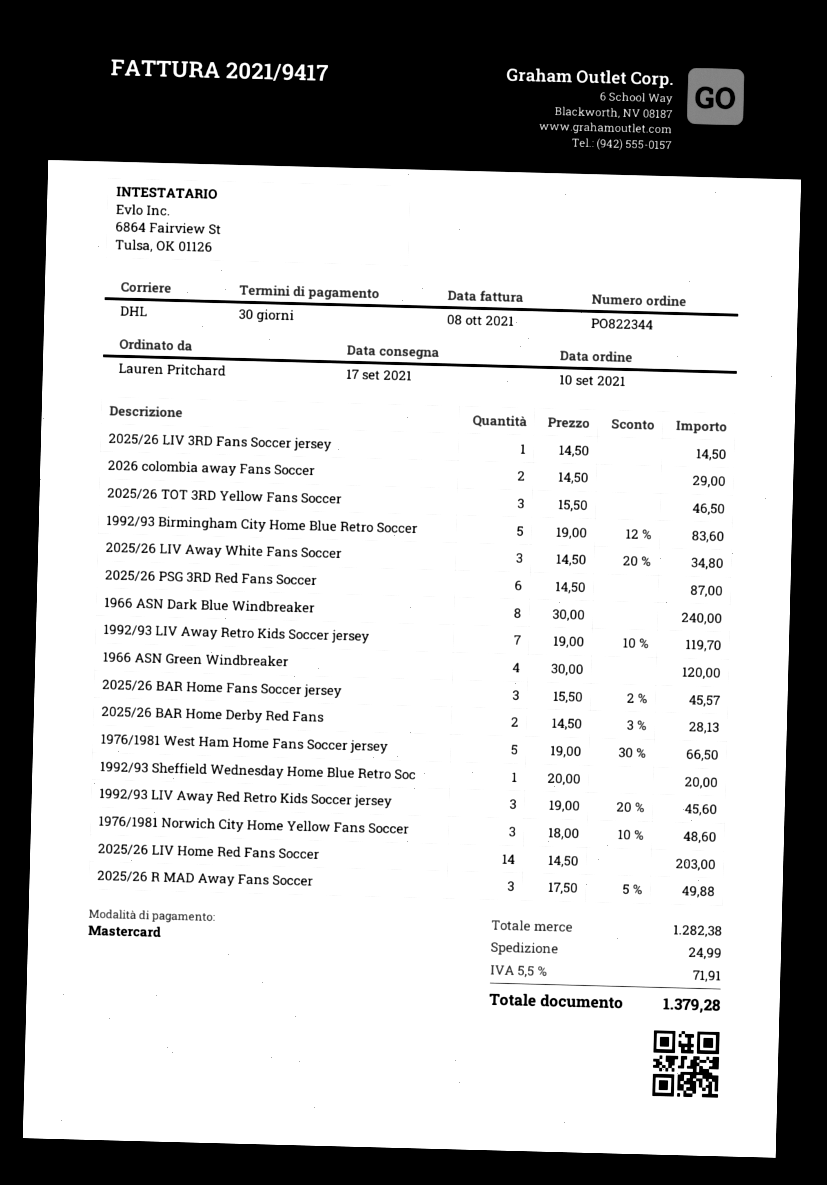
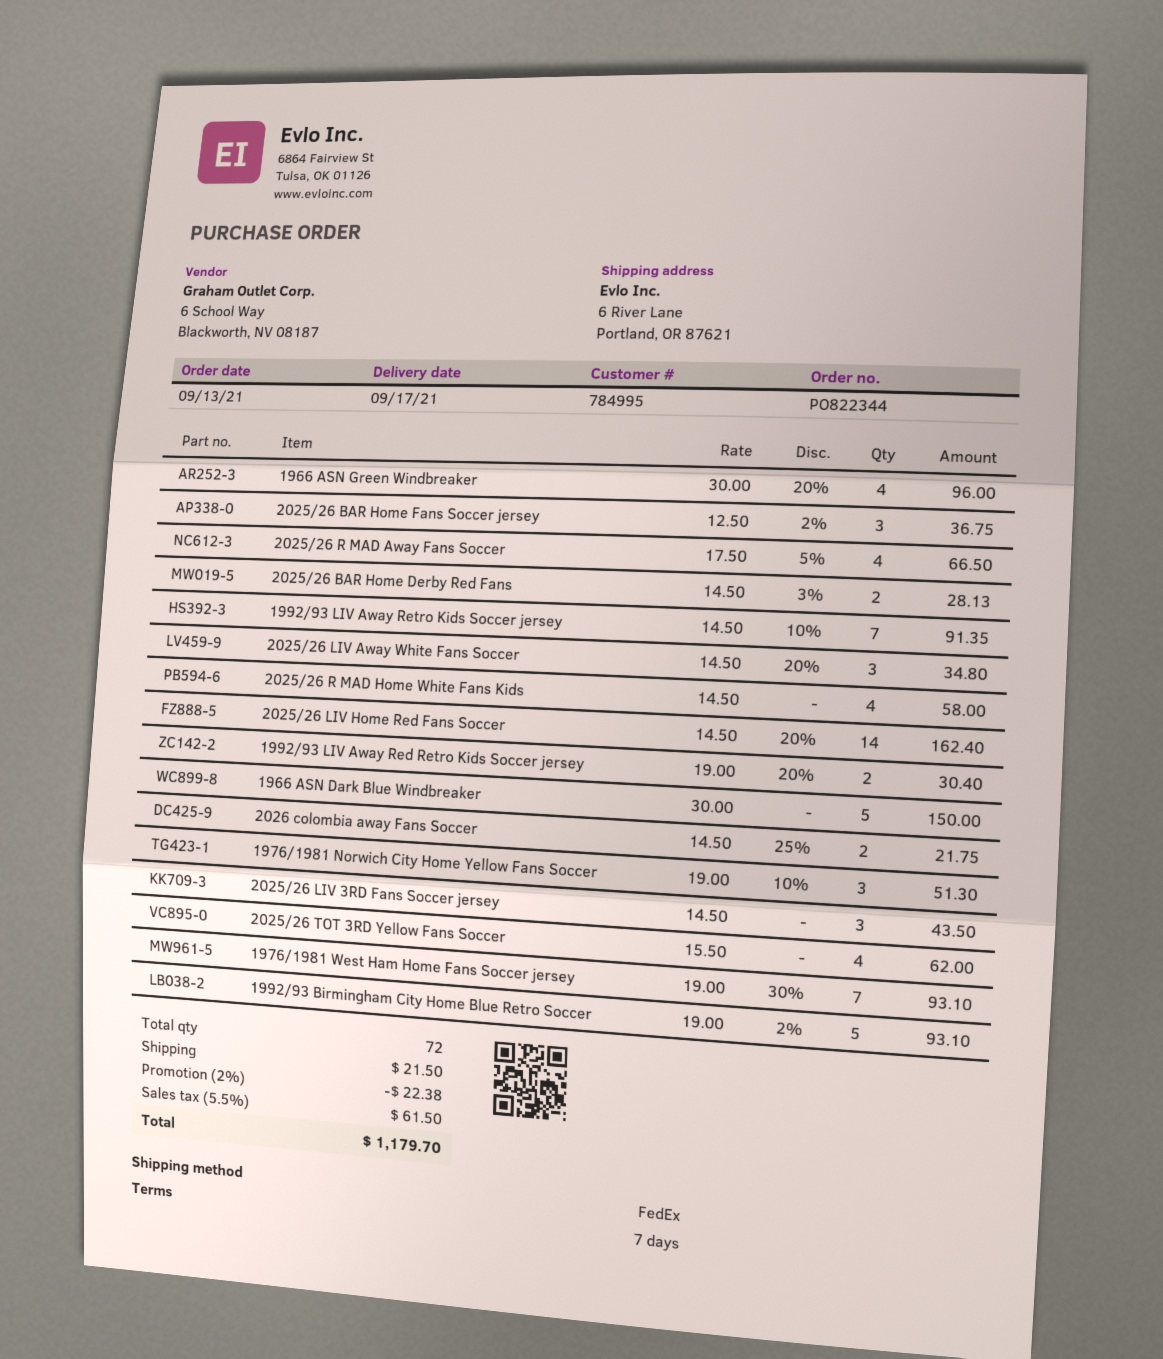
order date: 2021-09-10 -> 2021-09-13
payment terms: 30 days -> 7 days
shipping method: DHL -> FedEx
2025/26 LIV 3RD Fans Soccer jersey: 1 x 14.50 = 14.50 -> 3 x 14.50 = 43.50
2026 colombia away Fans Soccer: 2 x 14.50 = 29.00 -> 2 x 14.50 - 25% = 21.75
2025/26 TOT 3RD Yellow Fans Soccer: 3 x 15.50 = 46.50 -> 4 x 15.50 = 62.00
1992/93 Birmingham City Home Blue Retro Soccer: 5 x 19.00 - 12% = 83.60 -> 5 x 19.00 - 2% = 93.10
2025/26 PSG 3RD Red Fans Soccer: 6 x 14.50 = 87.00 -> none
1966 ASN Dark Blue Windbreaker: 8 x 30.00 = 240.00 -> 5 x 30.00 = 150.00
1992/93 LIV Away Retro Kids Soccer jersey: 7 x 19.00 - 10% = 119.70 -> 7 x 14.50 - 10% = 91.35
1966 ASN Green Windbreaker: 4 x 30.00 = 120.00 -> 4 x 30.00 - 20% = 96.00
2025/26 BAR Home Fans Soccer jersey: 3 x 15.50 - 2% = 45.57 -> 3 x 12.50 - 2% = 36.75
1976/1981 West Ham Home Fans Soccer jersey: 5 x 19.00 - 30% = 66.50 -> 7 x 19.00 - 30% = 93.10
1992/93 Sheffield Wednesday Home Blue Retro Soc: 1 x 20.00 = 20.00 -> none
1992/93 LIV Away Red Retro Kids Soccer jersey: 3 x 19.00 - 20% = 45.60 -> 2 x 19.00 - 20% = 30.40
1976/1981 Norwich City Home Yellow Fans Soccer: 3 x 18.00 - 10% = 48.60 -> 3 x 19.00 - 10% = 51.30
2025/26 LIV Home Red Fans Soccer: 14 x 14.50 = 203.00 -> 14 x 14.50 - 20% = 162.40
2025/26 R MAD Away Fans Soccer: 3 x 17.50 - 5% = 49.88 -> 4 x 17.50 - 5% = 66.50
2025/26 R MAD Home White Fans Kids: none -> 4 x 14.50 = 58.00
discount: none -> 2% = 22.38
shipping: 24.99 -> 21.50
tax: 5.5% = 71.91 -> 5.5% = 61.50
total: 1379.28 -> 1179.70

